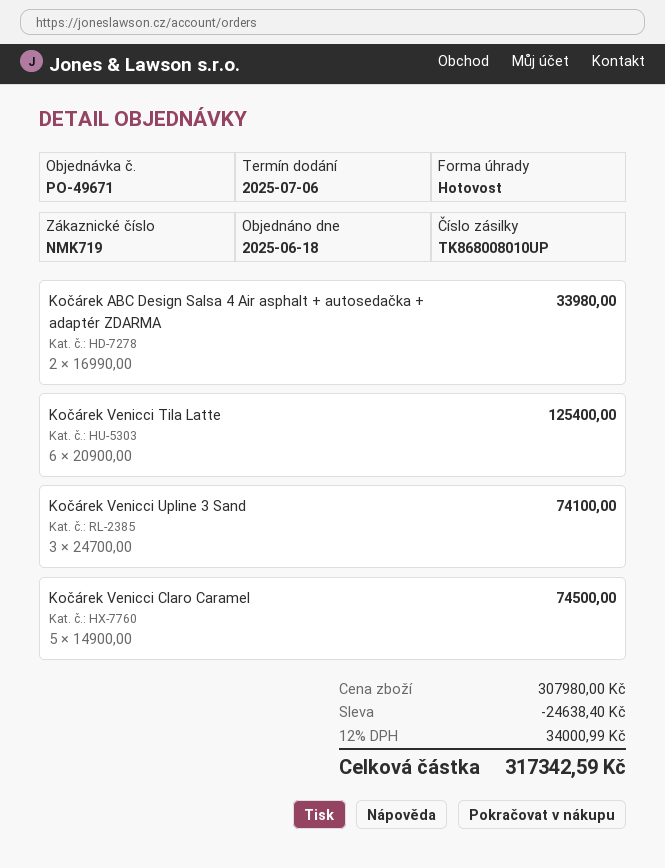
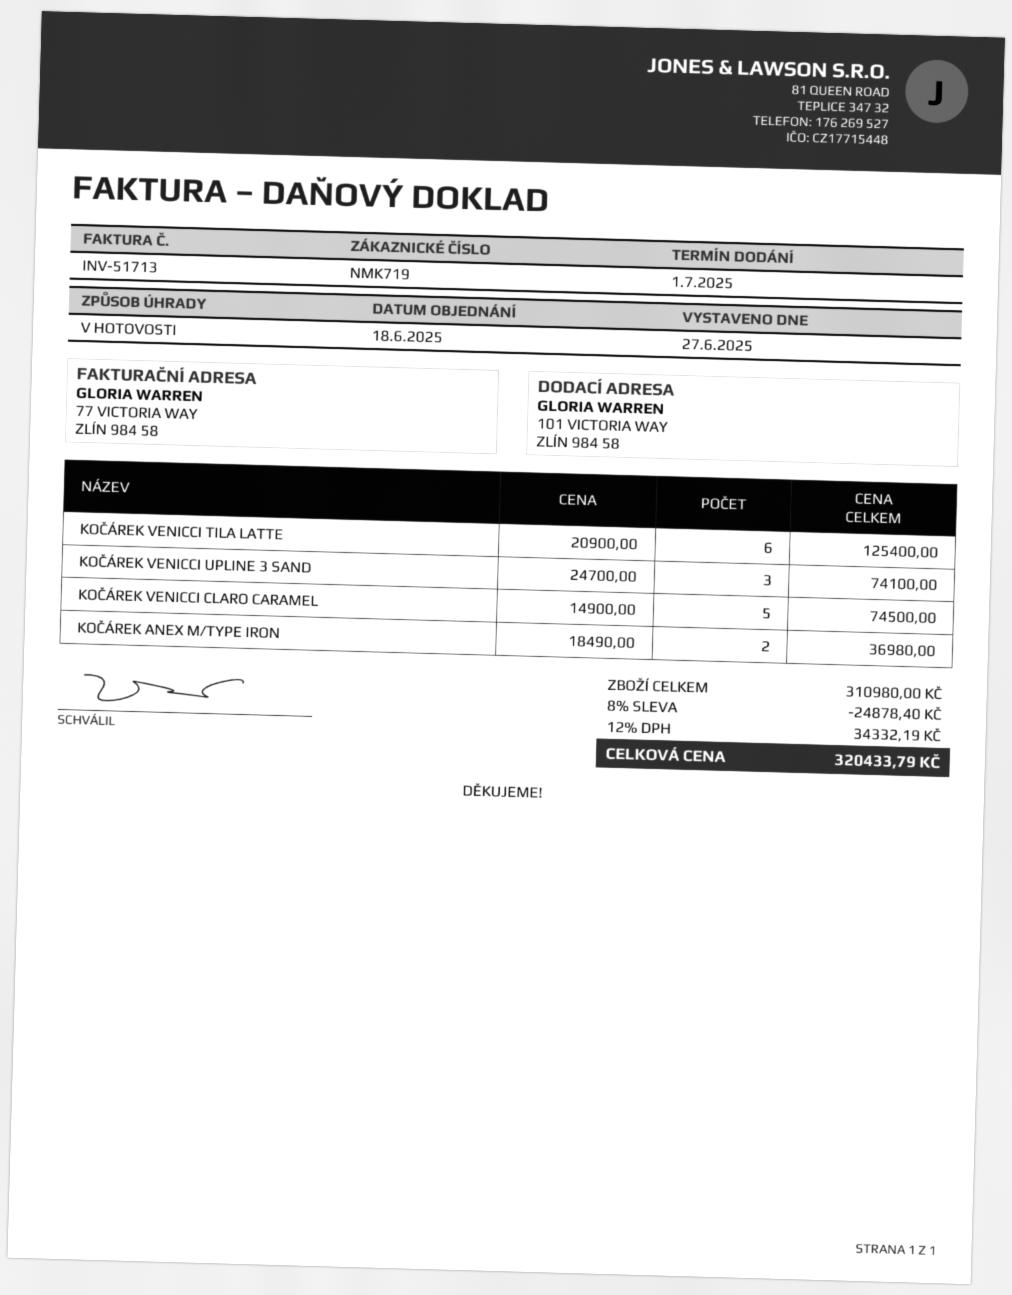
delivery date: 2025-07-06 -> 2025-07-01
Kočárek ABC Design Salsa 4 Air asphalt + autosedačka + adaptér ZDARMA: 2 x 16990.00 = 33980.00 -> none
KOČÁREK ANEX M/TYPE IRON: none -> 2 x 18490.00 = 36980.00
subtotal: 307980.00 -> 310980.00
discount: 24638.40 -> 24878.40
tax: 12% = 34000.99 -> 12% = 34332.19
total: 317342.59 -> 320433.79

